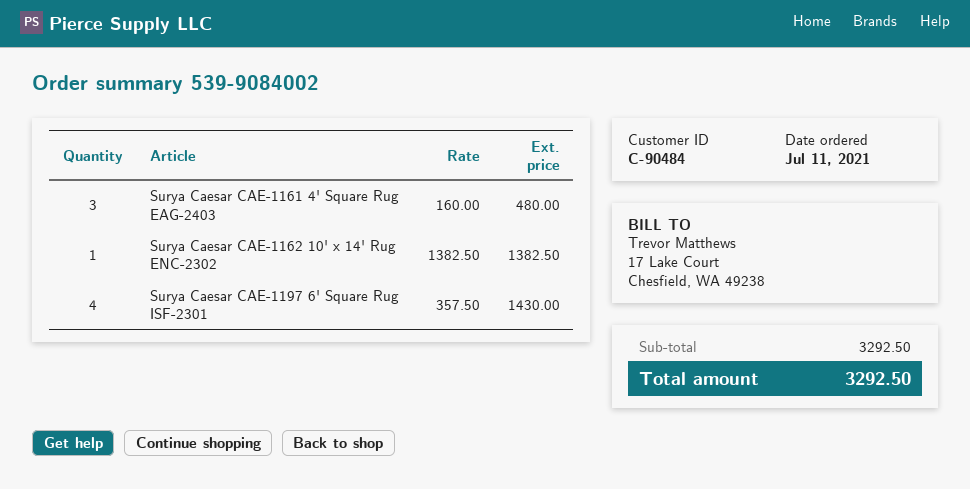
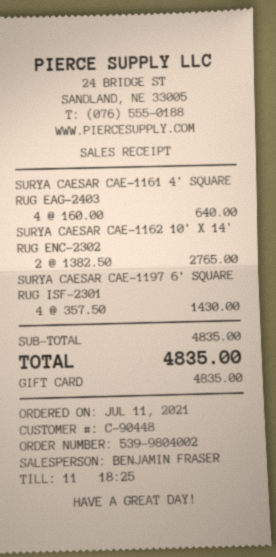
order number: 539-9084002 -> 539-9804002
customer number: C-90484 -> C-90448
Surya Caesar CAE-1161 4' Square Rug EAG-2403: 3 x 160.00 = 480.00 -> 4 x 160.00 = 640.00
Surya Caesar CAE-1162 10' x 14' Rug ENC-2302: 1 x 1382.50 = 1382.50 -> 2 x 1382.50 = 2765.00
subtotal: 3292.50 -> 4835.00
total: 3292.50 -> 4835.00

